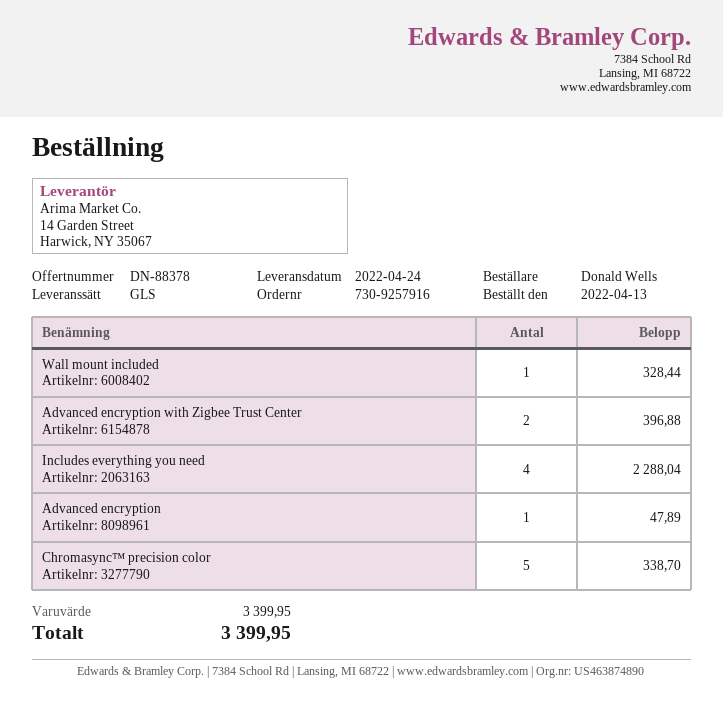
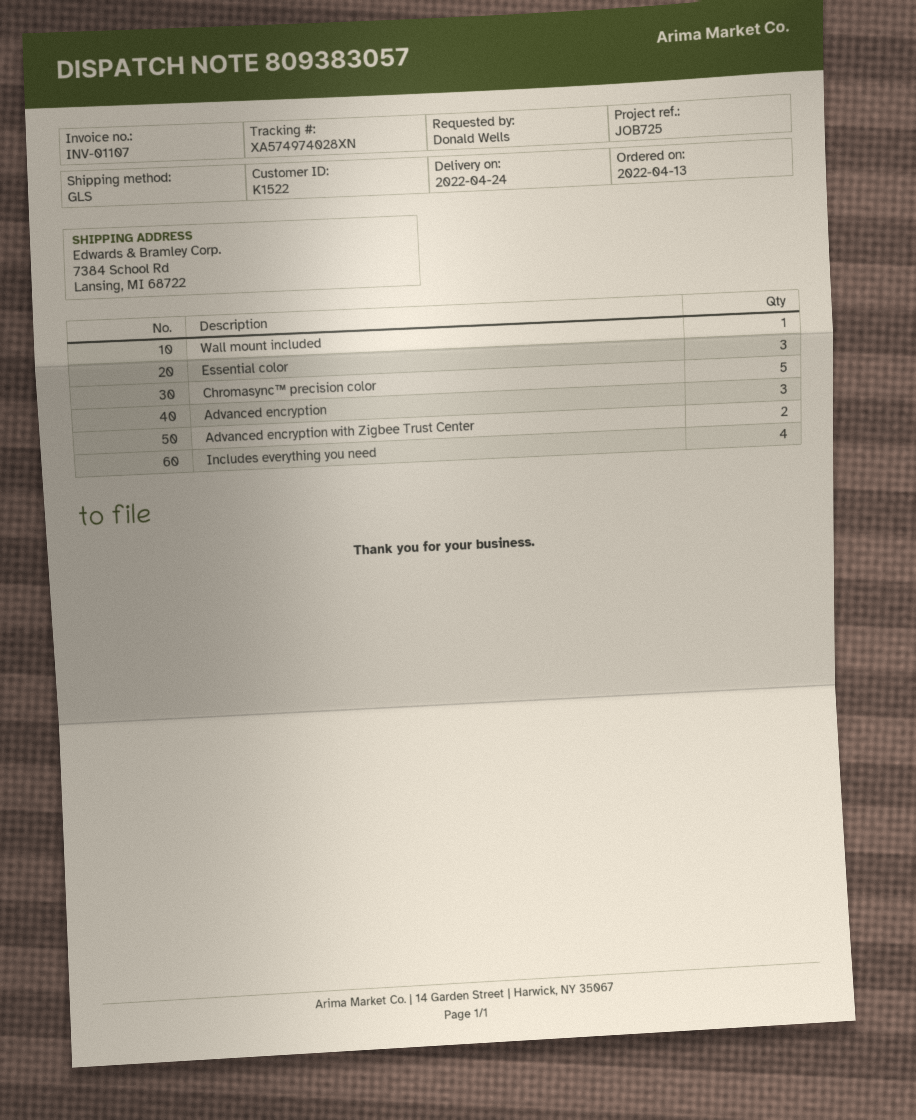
Advanced encryption: 1 -> 3
Essential color: none -> 3

